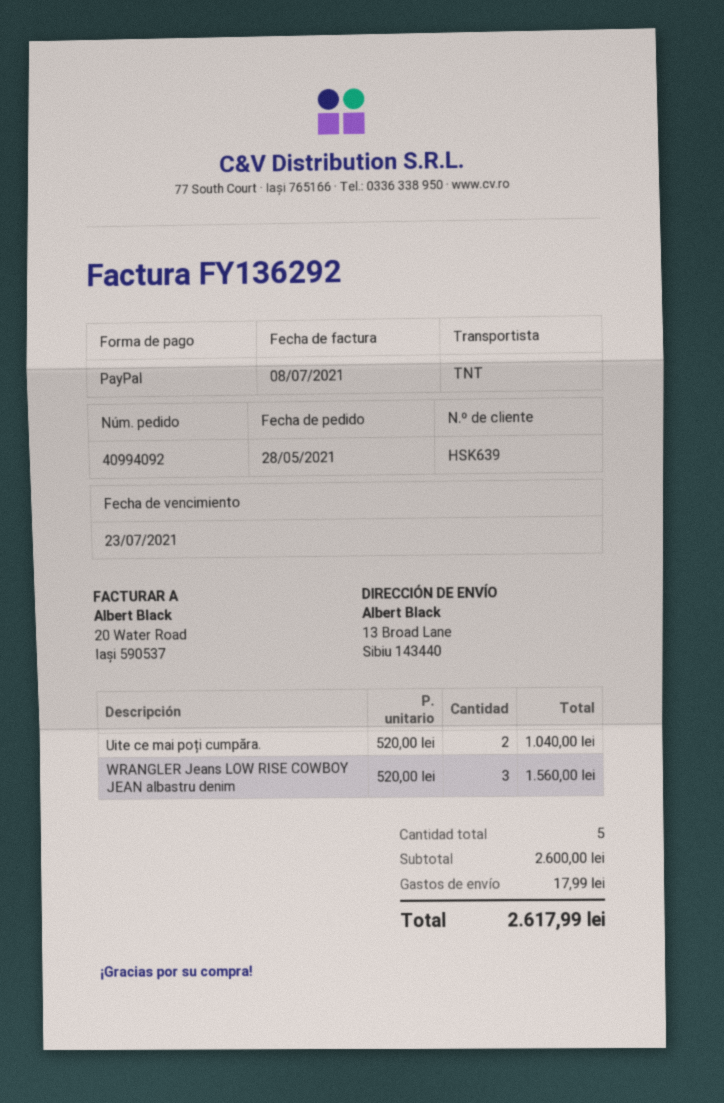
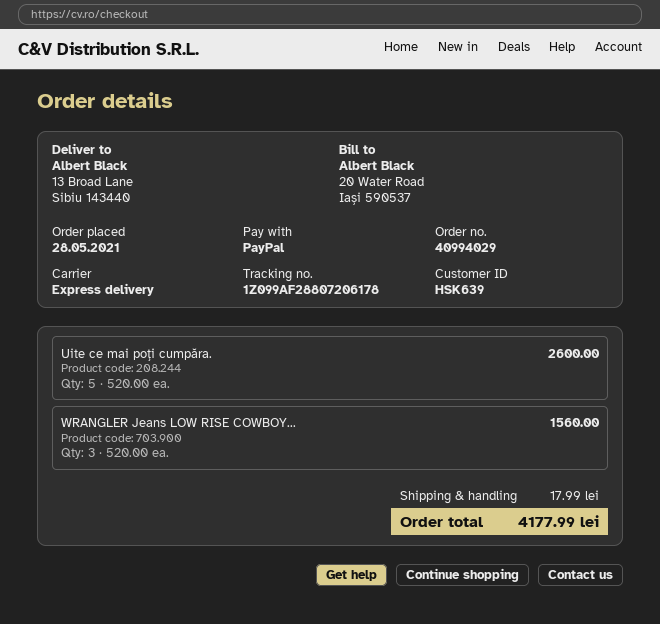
order number: 40994092 -> 40994029
shipping method: TNT -> express
Uite ce mai poți cumpăra.: 2 x 520.00 = 1040.00 -> 5 x 520.00 = 2600.00
total: 2617.99 -> 4177.99

